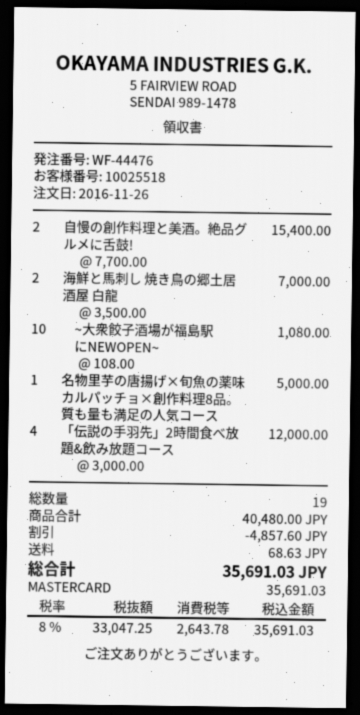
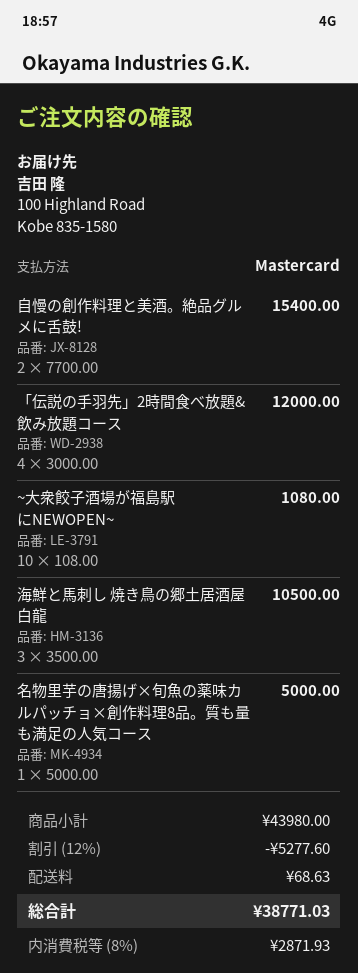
海鮮と馬刺し 焼き鳥の郷土居酒屋 白龍: 2 x 3500.00 = 7000.00 -> 3 x 3500.00 = 10500.00
subtotal: 40480.00 -> 43980.00
discount: 4857.60 -> 5277.60
tax: 8% = 2643.78 -> 8% = 2871.93
total: 35691.03 -> 38771.03

